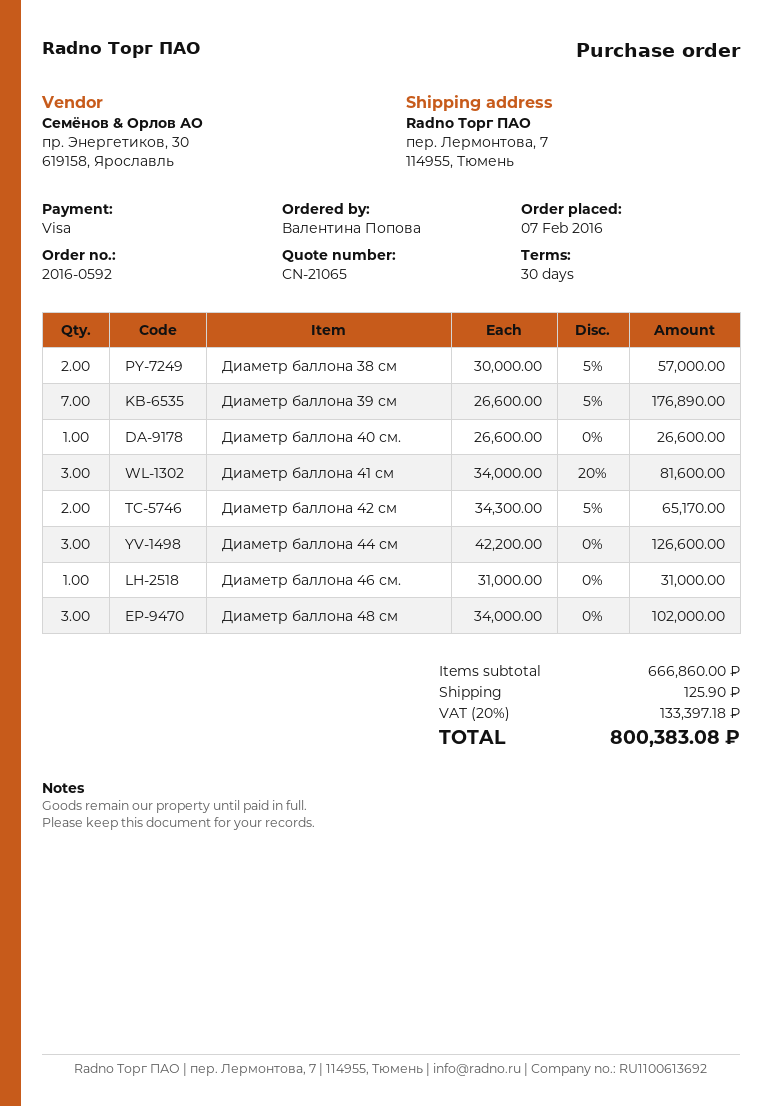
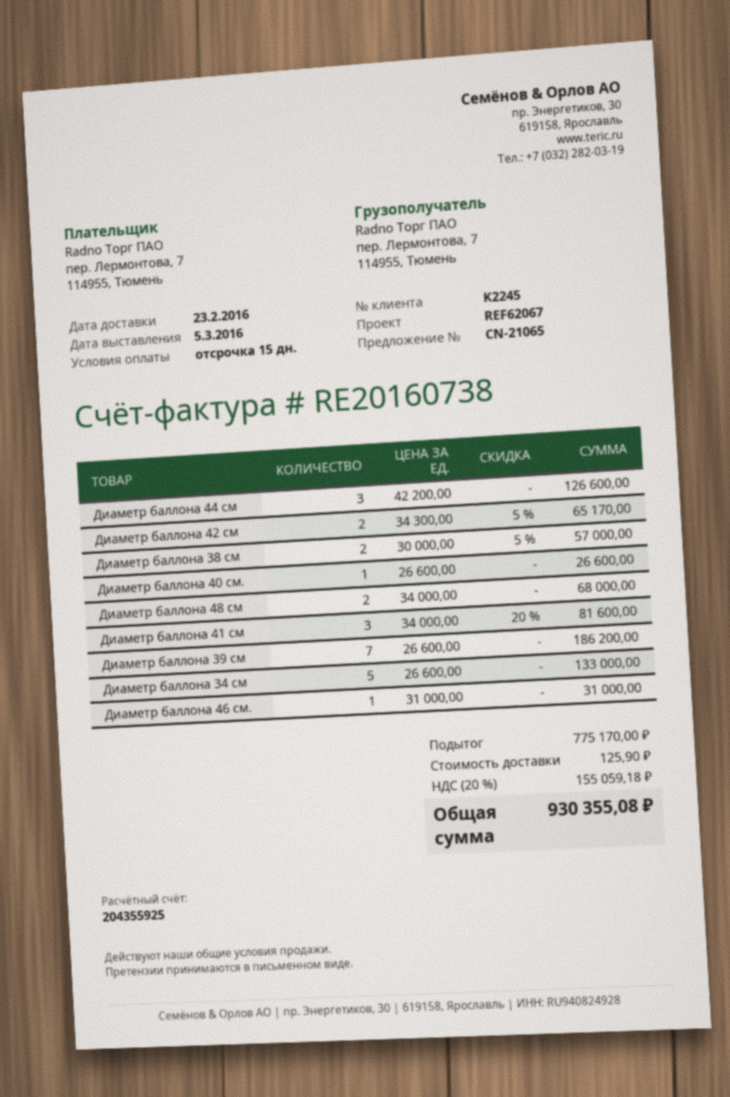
payment terms: 30 days -> 15 days
Диаметр баллона 39 см: 7 x 26600.00 - 5% = 176890.00 -> 7 x 26600.00 = 186200.00
Диаметр баллона 48 см: 3 x 34000.00 = 102000.00 -> 2 x 34000.00 = 68000.00
Диаметр баллона 34 см: none -> 5 x 26600.00 = 133000.00
subtotal: 666860.00 -> 775170.00
tax: 20% = 133397.18 -> 20% = 155059.18
total: 800383.08 -> 930355.08

